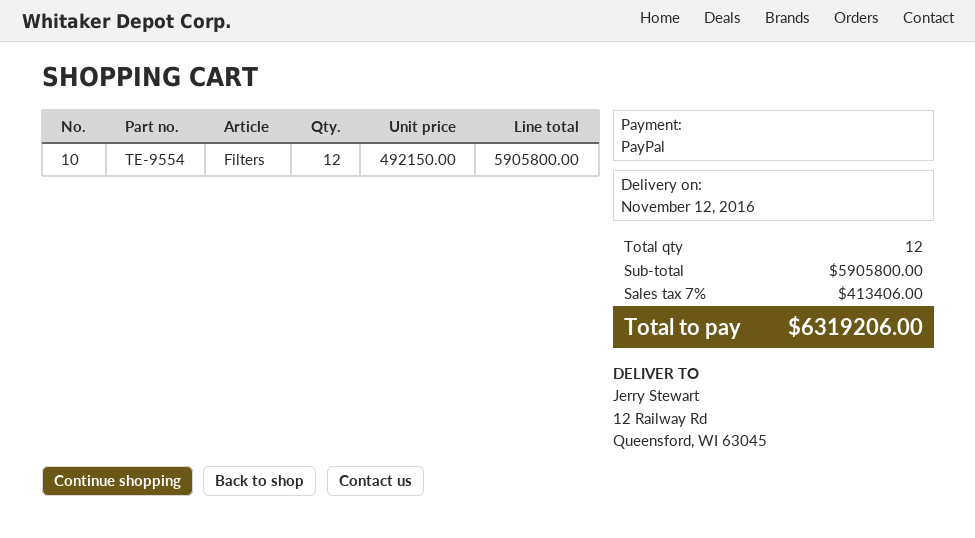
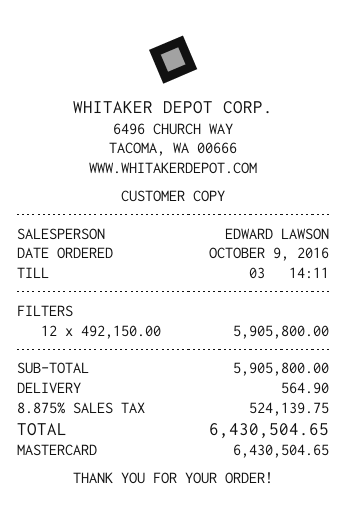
payment method: PayPal -> Mastercard
shipping: none -> 564.90
tax: 7% = 413406.00 -> 8.875% = 524139.75
total: 6319206.00 -> 6430504.65

